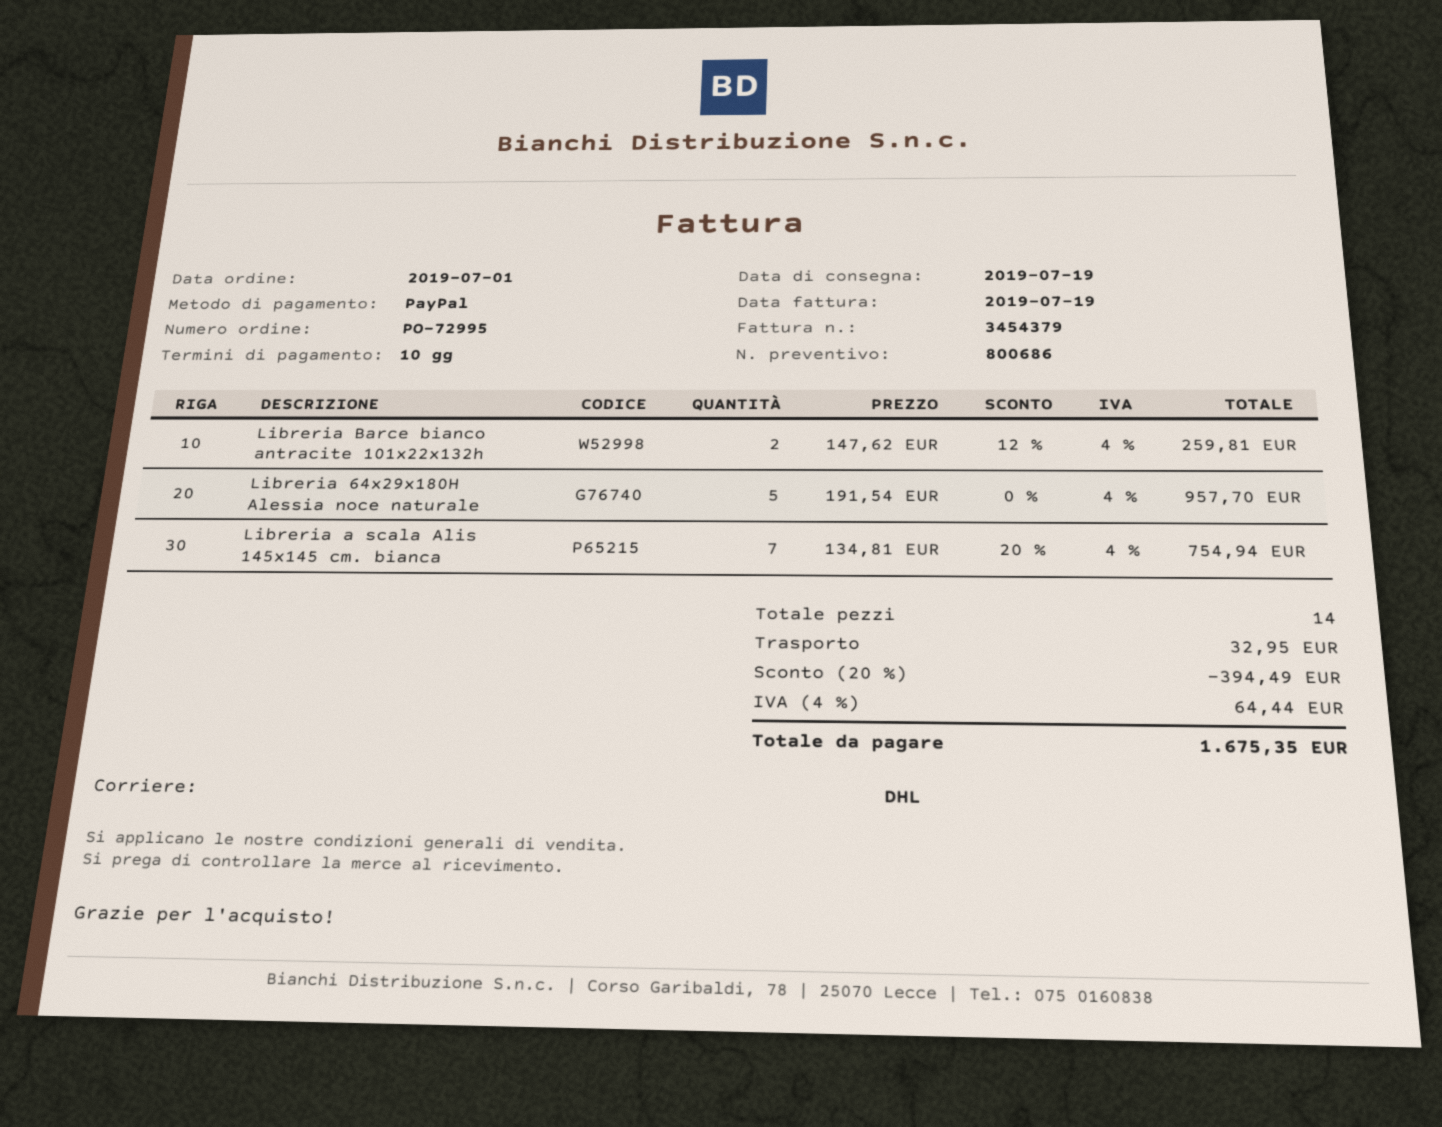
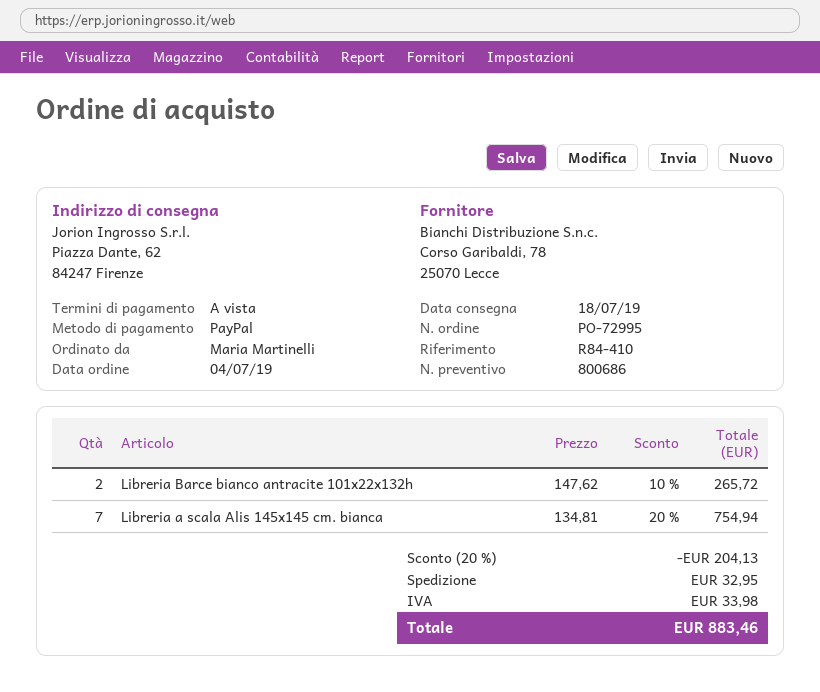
order date: 2019-07-01 -> 2019-07-04
delivery date: 2019-07-19 -> 2019-07-18
payment terms: 10 days -> on receipt
Libreria Barce bianco antracite 101x22x132h: 2 x 147.62 - 12% = 259.81 -> 2 x 147.62 - 10% = 265.72
Libreria 64x29x180H Alessia noce naturale: 5 x 191.54 = 957.70 -> none
discount: 20% = 394.49 -> 20% = 204.13
tax: 64.44 -> 33.98
total: 1675.35 -> 883.46

